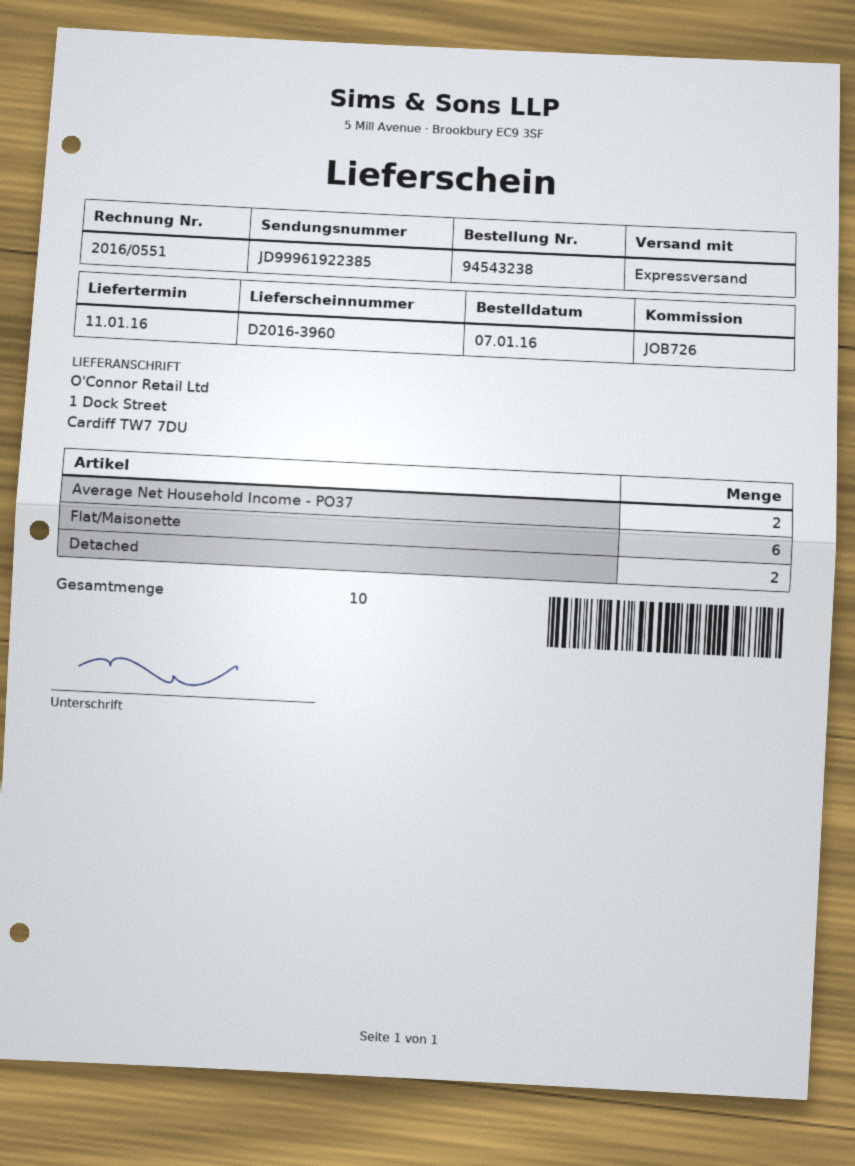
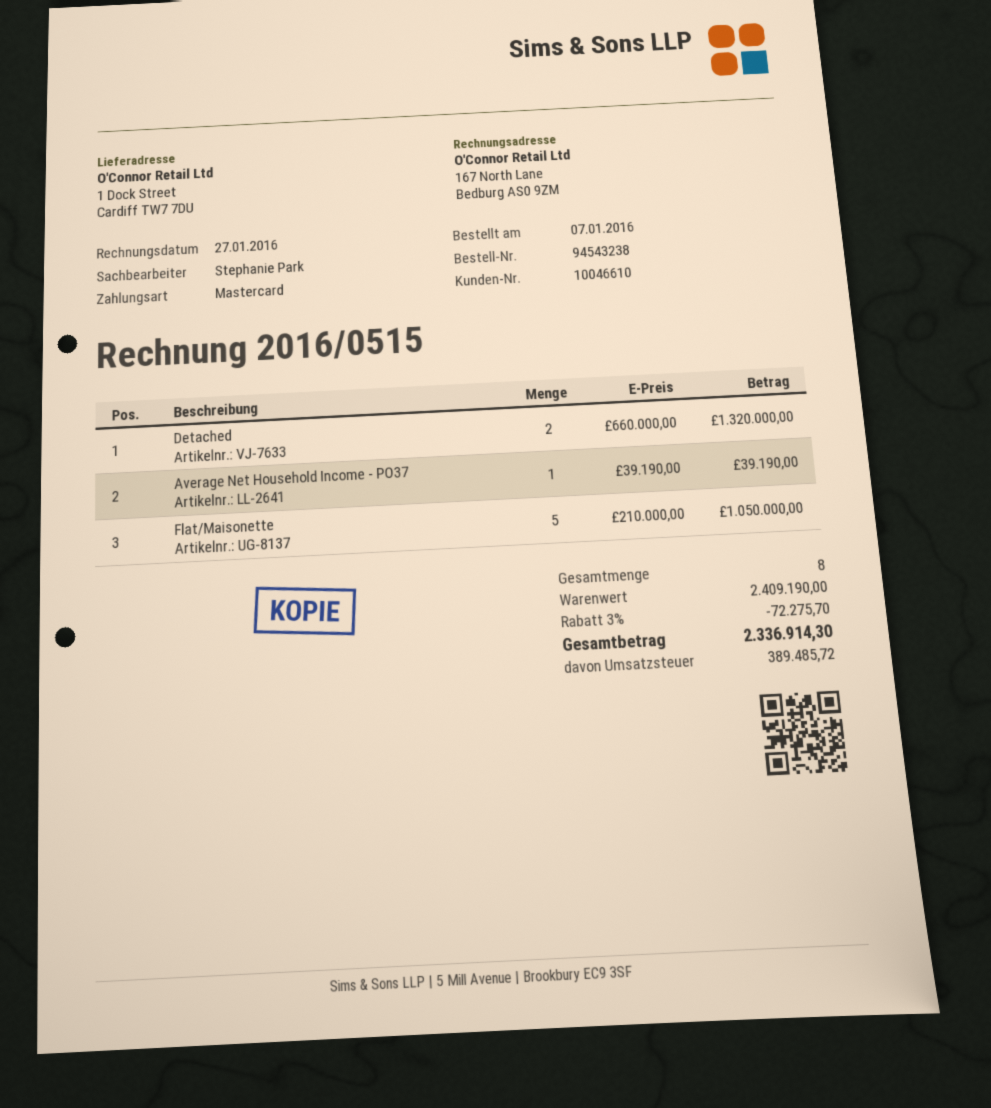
invoice number: 2016/0551 -> 2016/0515
Average Net Household Income - PO37: 2 -> 1
Flat/Maisonette: 6 -> 5
total quantity: 10 -> 8

